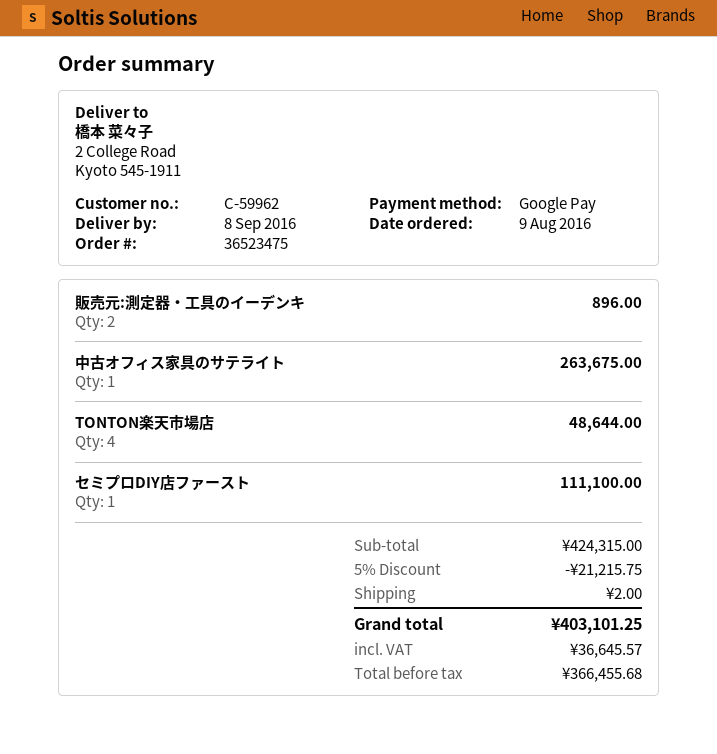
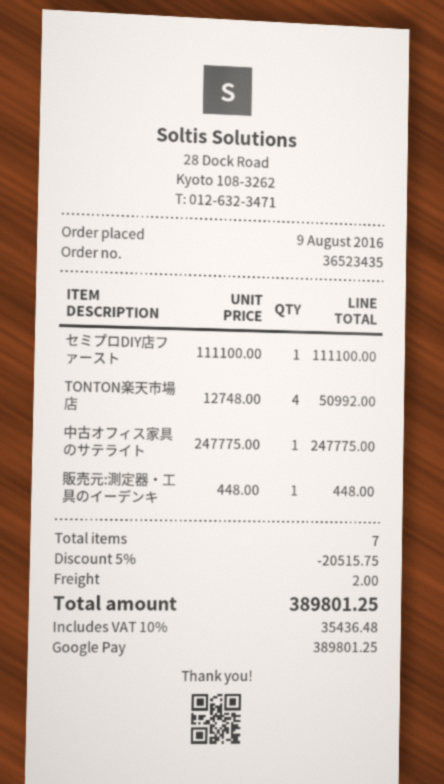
order number: 36523475 -> 36523435
販売元:測定器・工具のイーデンキ: 2 for 896.00 -> 1 for 448.00
中古オフィス家具のサテライト: 1 for 263675.00 -> 1 for 247775.00
TONTON楽天市場店: 4 for 48644.00 -> 4 for 50992.00
discount: 5% = 21215.75 -> 5% = 20515.75
tax: 36645.57 -> 35436.48
total: 403101.25 -> 389801.25

